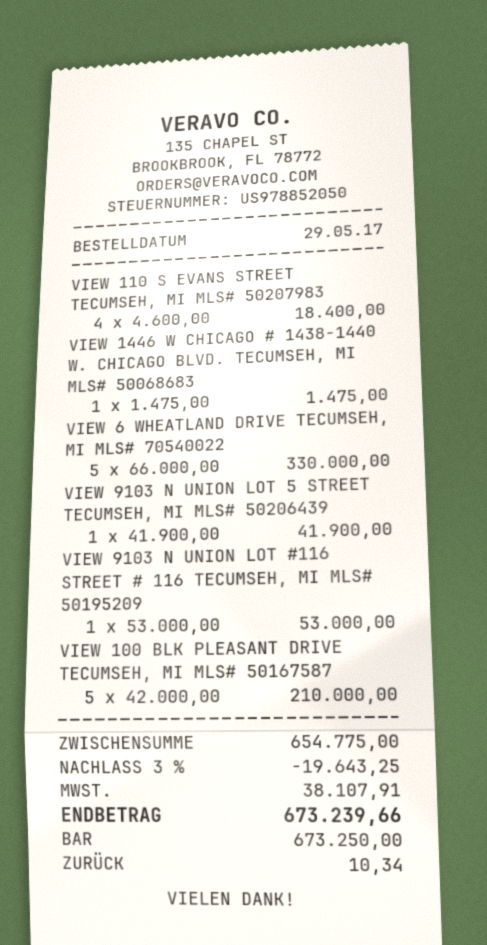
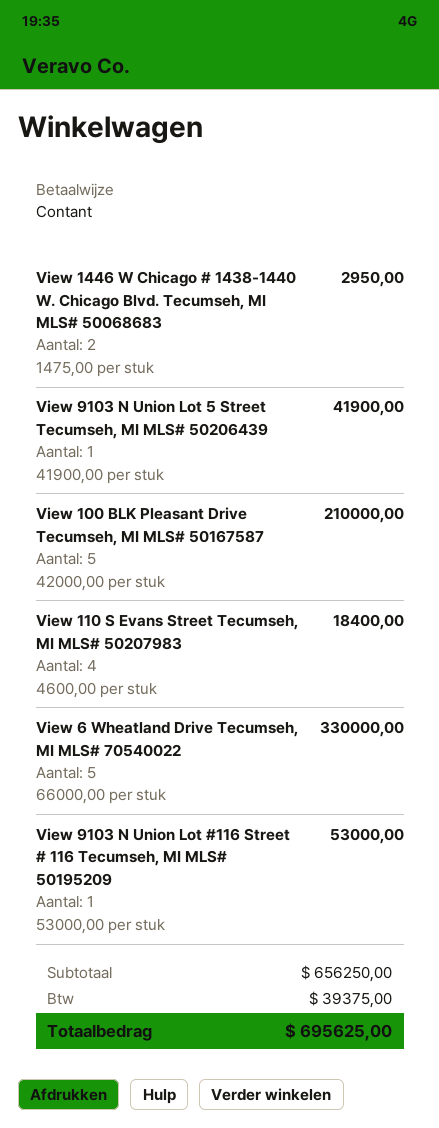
VIEW 1446 W CHICAGO # 1438-1440 W. CHICAGO BLVD. TECUMSEH, MI MLS# 50068683: 1 x 1475.00 = 1475.00 -> 2 x 1475.00 = 2950.00
subtotal: 654775.00 -> 656250.00
discount: 3% = 19643.25 -> none
tax: 38107.91 -> 39375.00
total: 673239.66 -> 695625.00

